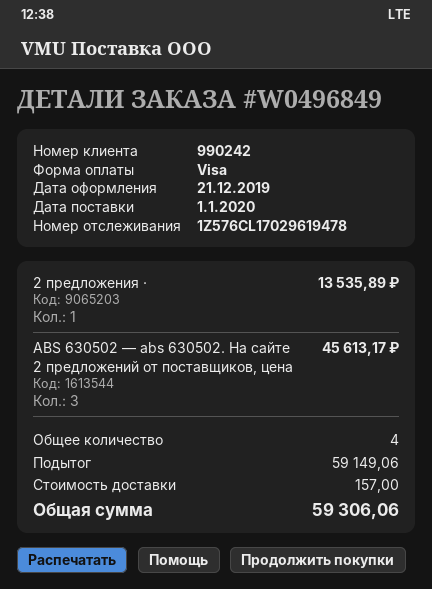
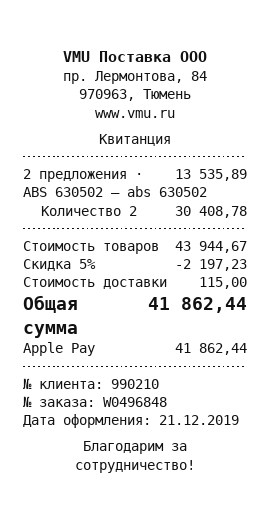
order number: W0496849 -> W0496848
customer number: 990242 -> 990210
payment method: Visa -> Apple Pay
ABS 630502 — abs 630502. На сайте 2 предложений от поставщиков, цена: 3 for 45613.17 -> 2 for 30408.78
subtotal: 59149.06 -> 43944.67
discount: none -> 5% = 2197.23
shipping: 157.00 -> 115.00
total: 59306.06 -> 41862.44

